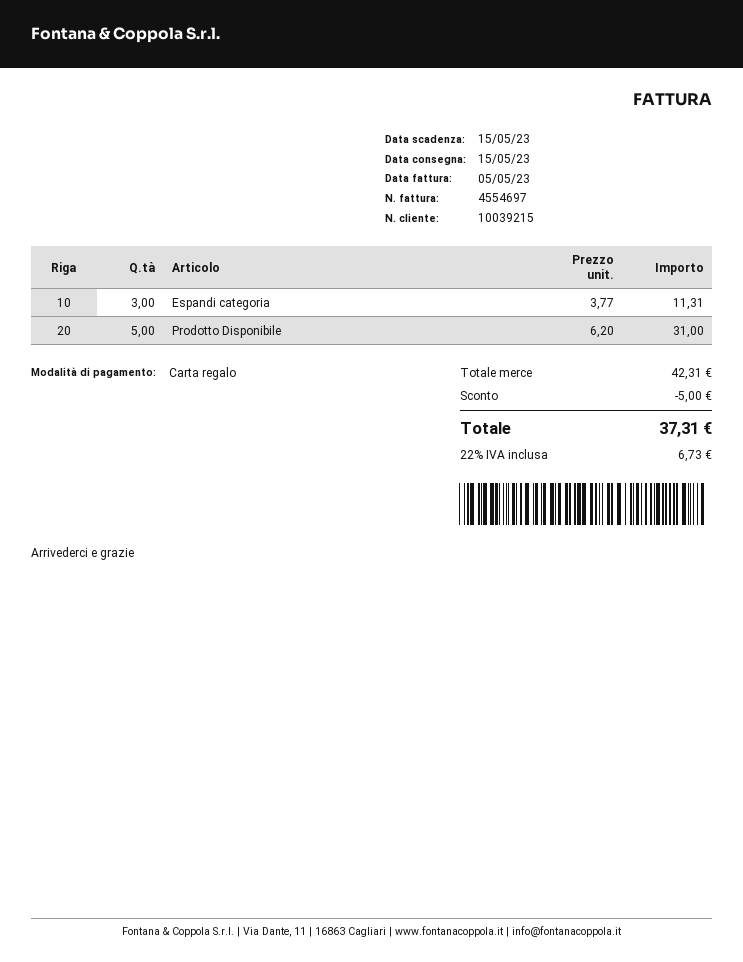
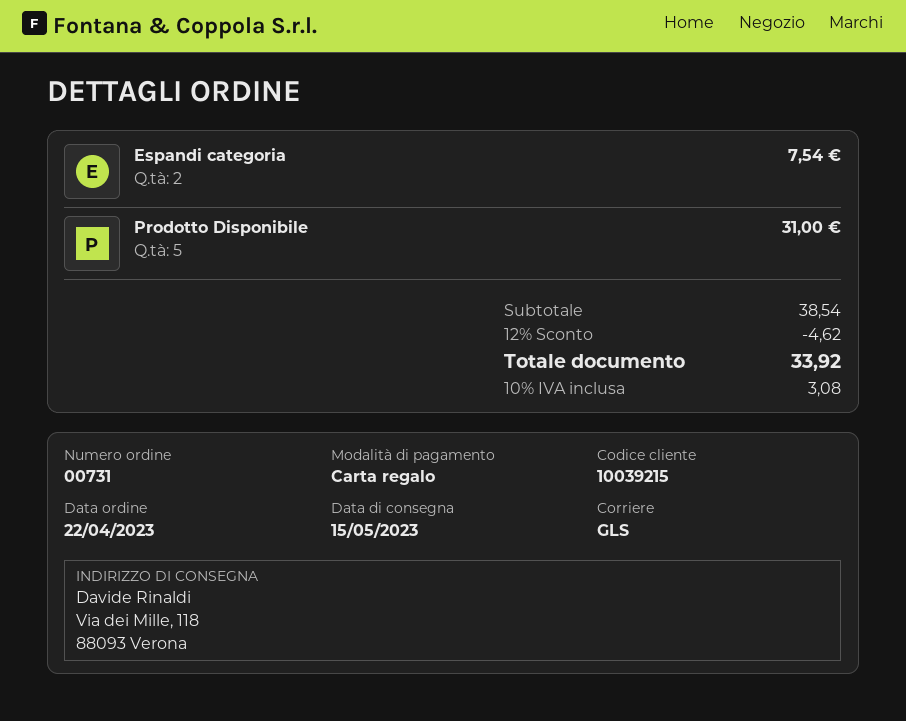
Espandi categoria: 3 for 11.31 -> 2 for 7.54
subtotal: 42.31 -> 38.54
discount: 5.00 -> 4.62
tax: 22% = 6.73 -> 10% = 3.08
total: 37.31 -> 33.92

